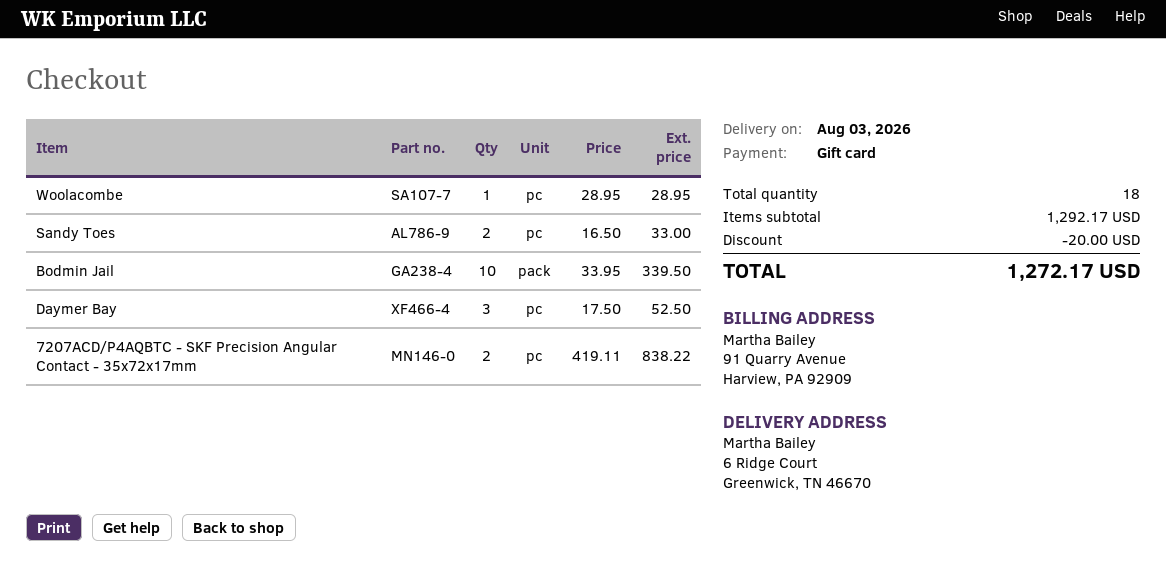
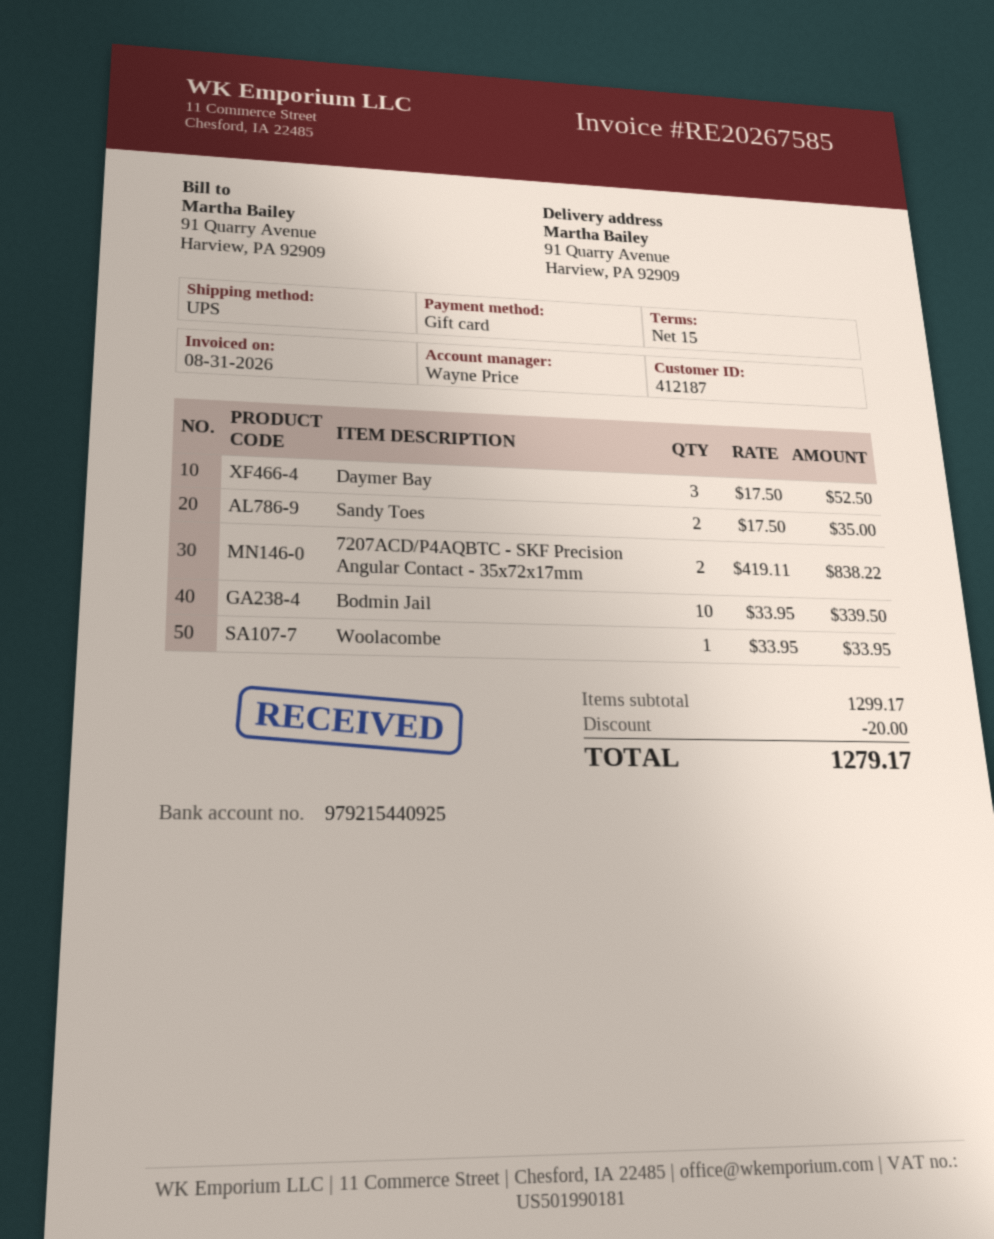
ship to: 6 Ridge Court, Greenwick, TN 46670 -> 91 Quarry Avenue, Harview, PA 92909
Woolacombe: 1 x 28.95 = 28.95 -> 1 x 33.95 = 33.95
Sandy Toes: 2 x 16.50 = 33.00 -> 2 x 17.50 = 35.00
subtotal: 1292.17 -> 1299.17
total: 1272.17 -> 1279.17

